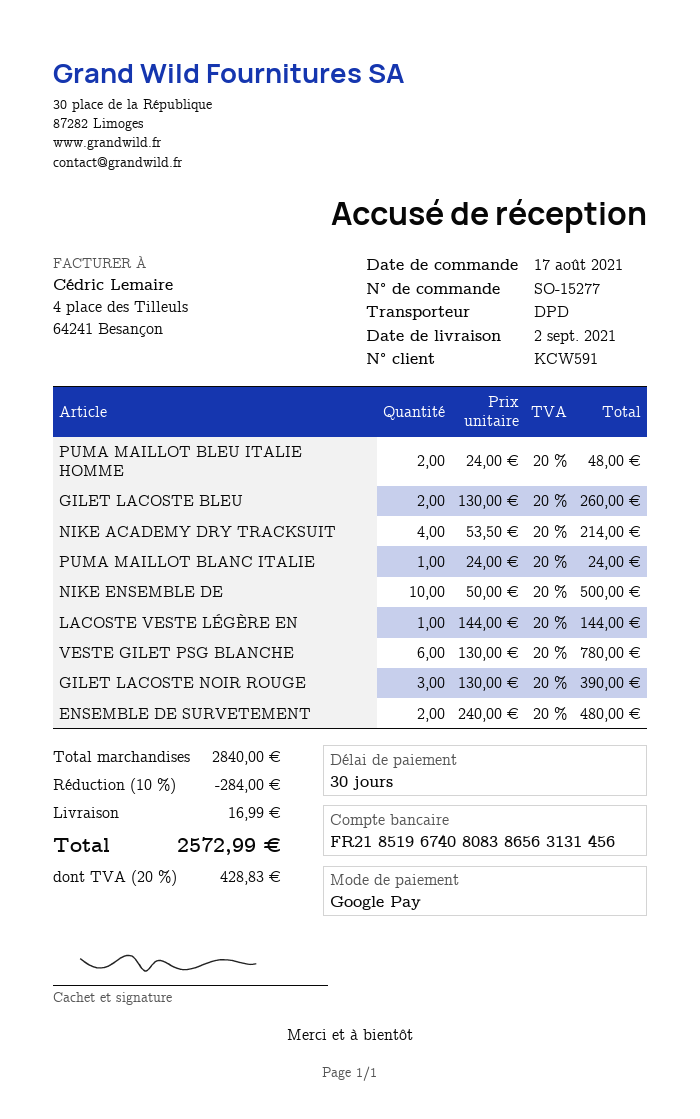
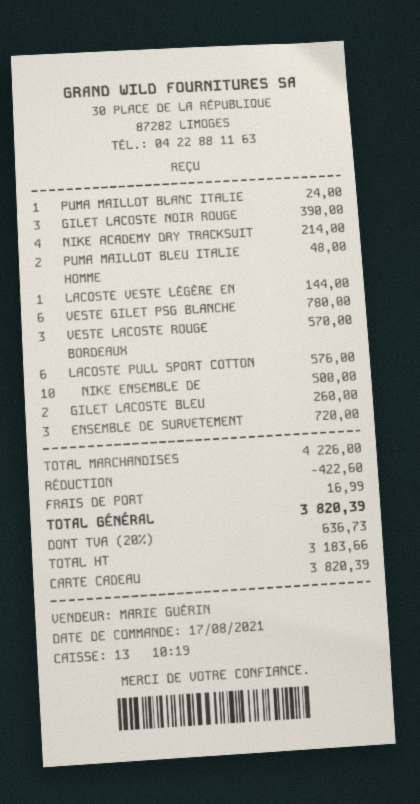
payment method: Google Pay -> gift card
ENSEMBLE DE SURVETEMENT: 2 for 480.00 -> 3 for 720.00
VESTE LACOSTE ROUGE BORDEAUX: none -> 3 for 570.00
LACOSTE PULL SPORT COTTON: none -> 6 for 576.00
subtotal: 2840.00 -> 4226.00
discount: 284.00 -> 422.60
tax: 20% = 428.83 -> 20% = 636.73
total: 2572.99 -> 3820.39

